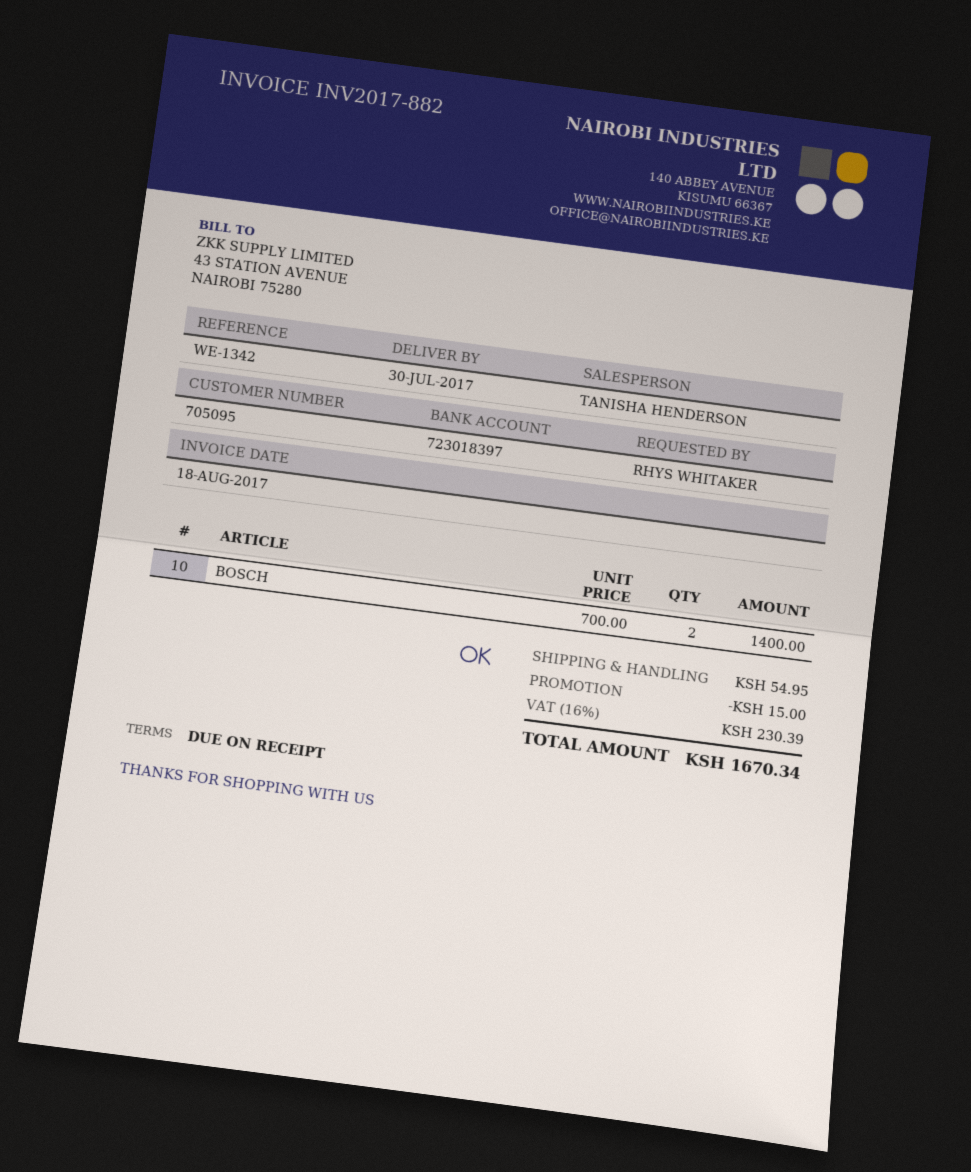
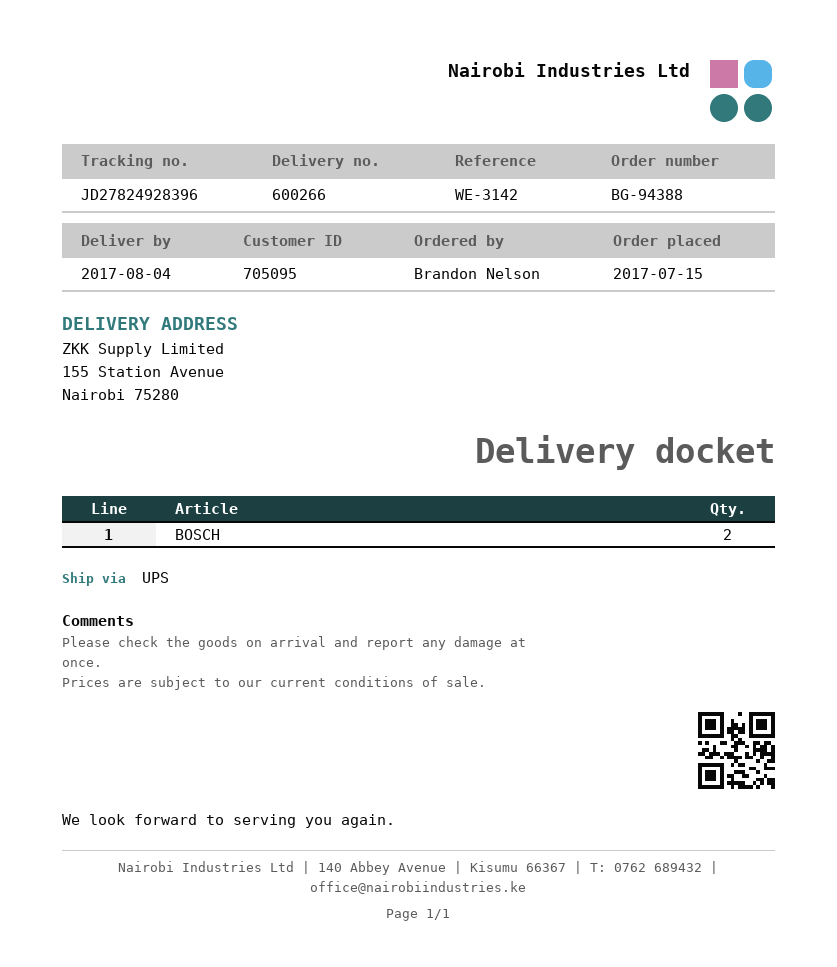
delivery date: 2017-07-30 -> 2017-08-04
reference: WE-1342 -> WE-3142
ordered by: RHYS WHITAKER -> Brandon Nelson

